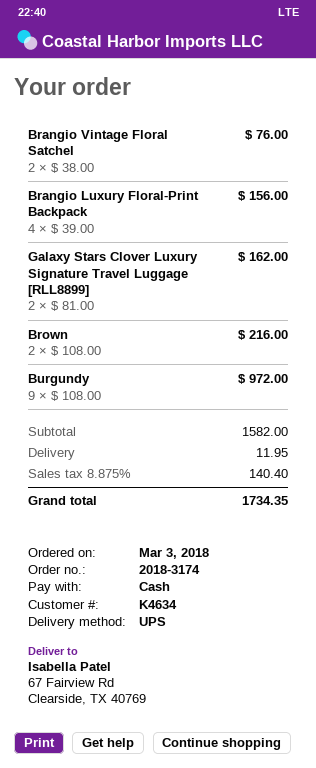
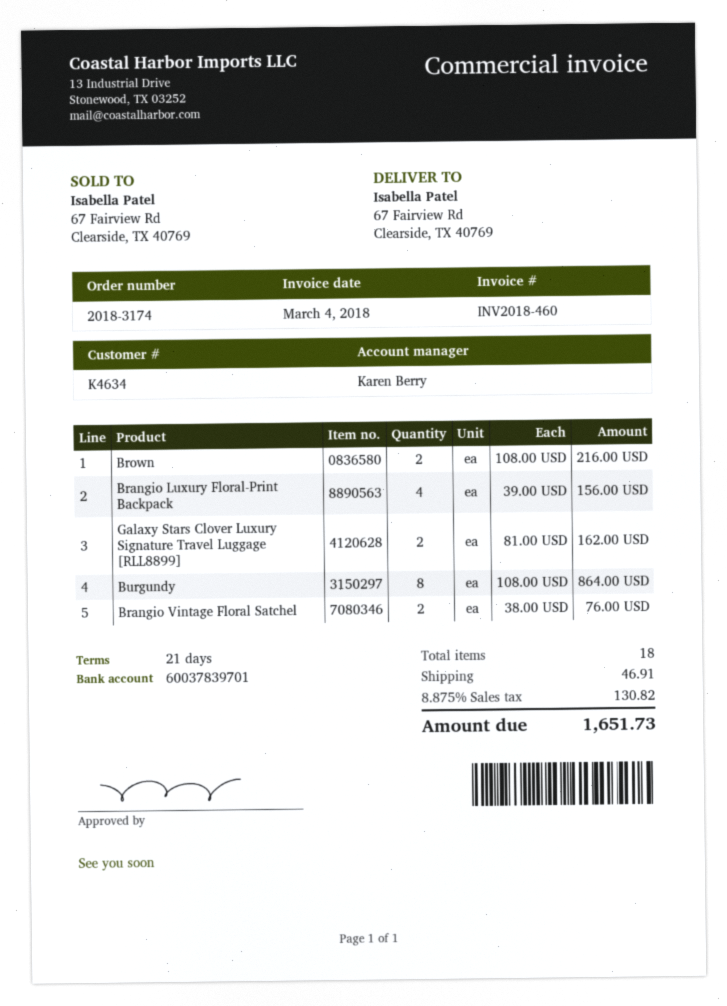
Burgundy: 9 x 108.00 = 972.00 -> 8 x 108.00 = 864.00
shipping: 11.95 -> 46.91
tax: 8.875% = 140.40 -> 8.875% = 130.82
total: 1734.35 -> 1651.73

